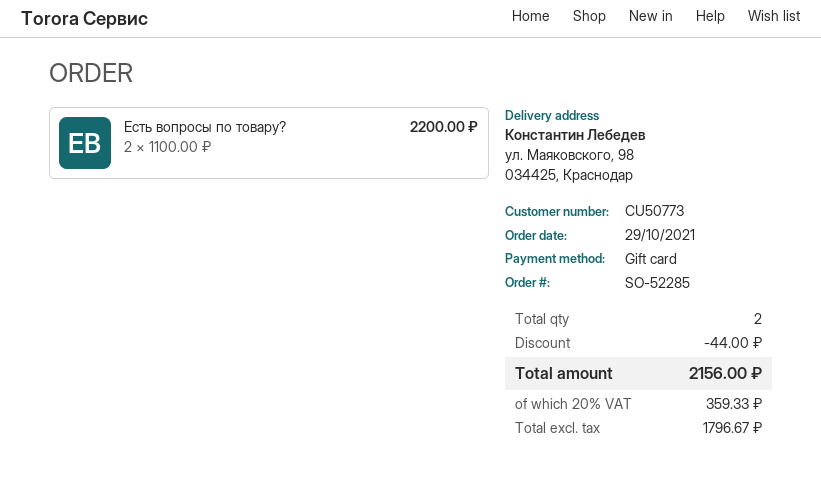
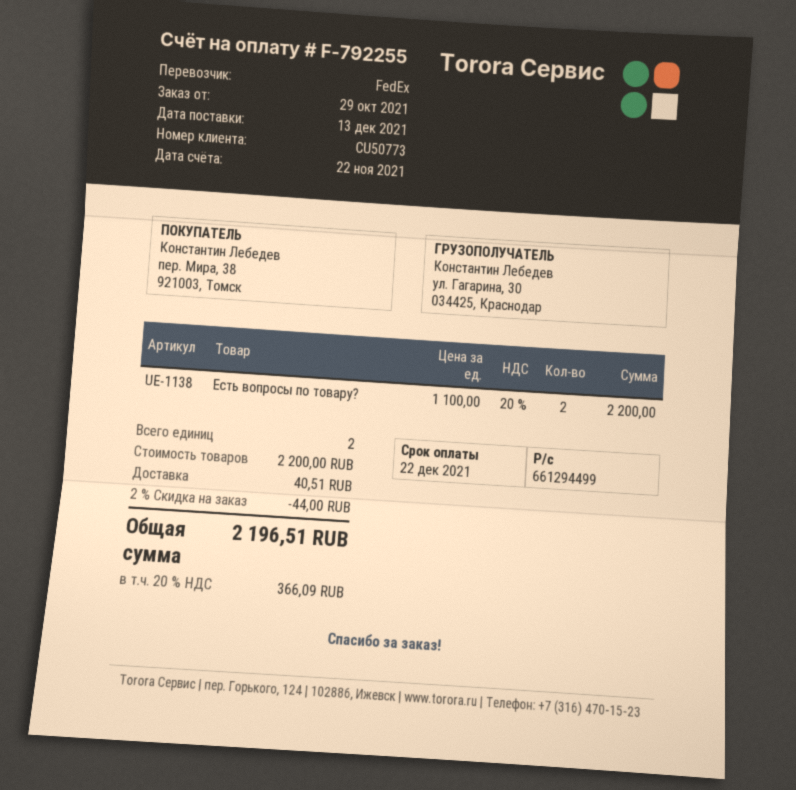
ship to: ул. Маяковского, 98, 034425, Краснодар -> ул. Гагарина, 30, 034425, Краснодар
shipping: none -> 40.51
tax: 20% = 359.33 -> 20% = 366.09
total: 2156.00 -> 2196.51

